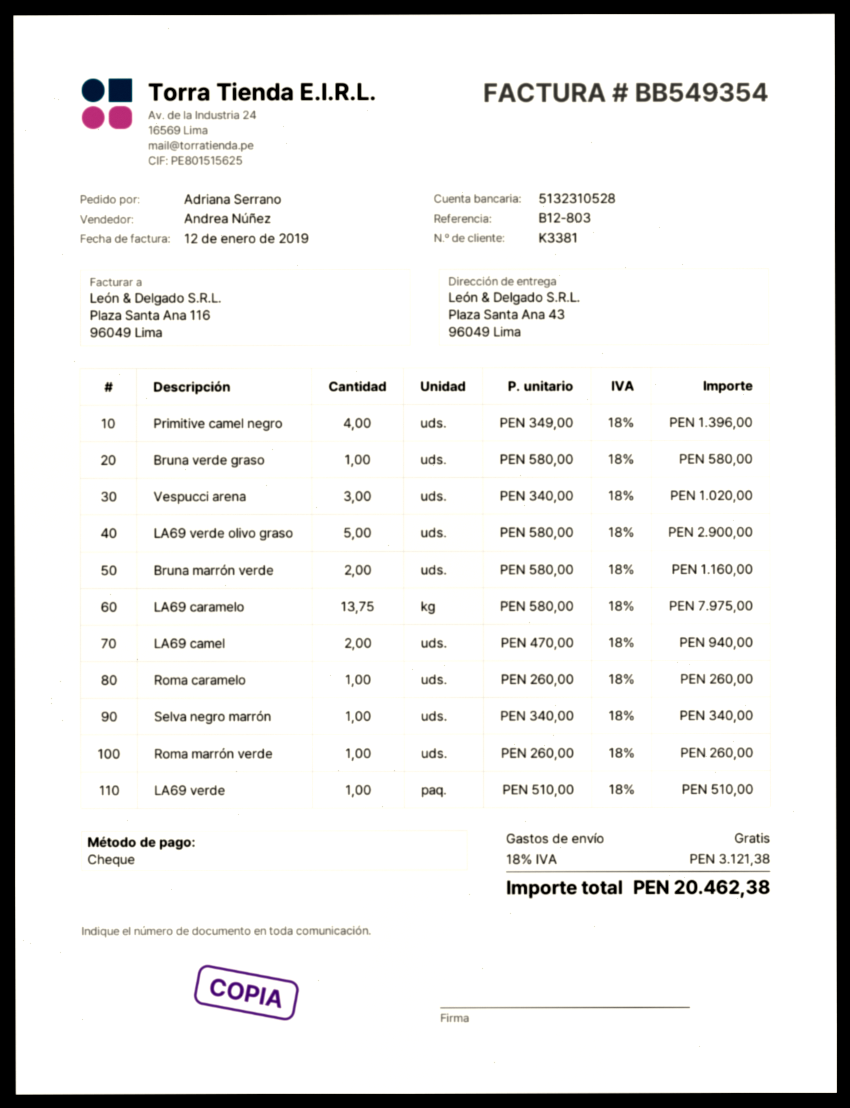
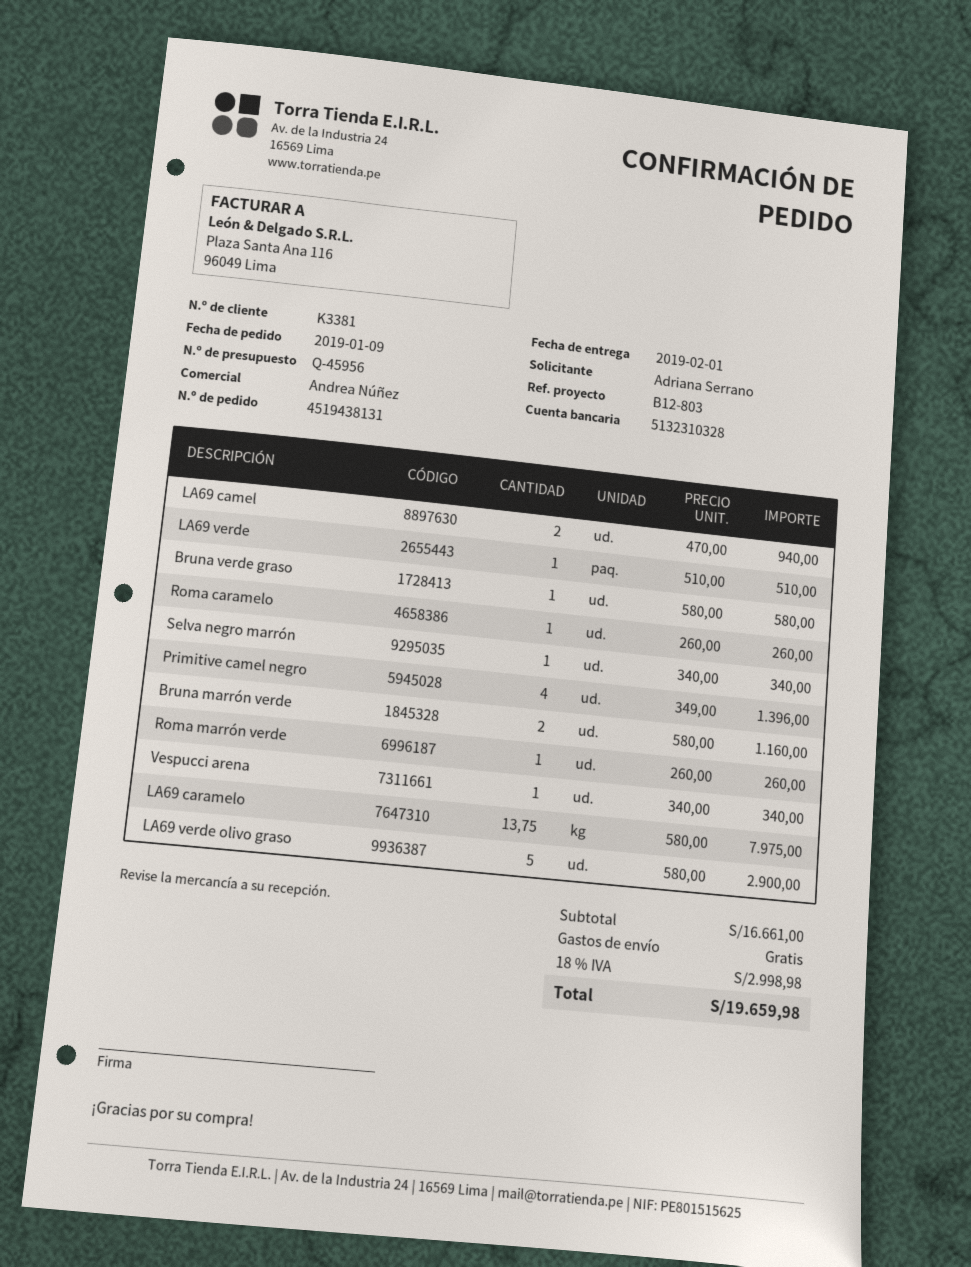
bank account: 5132310528 -> 5132310328
Vespucci arena: 3 x 340.00 = 1020.00 -> 1 x 340.00 = 340.00
tax: 18% = 3121.38 -> 18% = 2998.98
total: 20462.38 -> 19659.98

